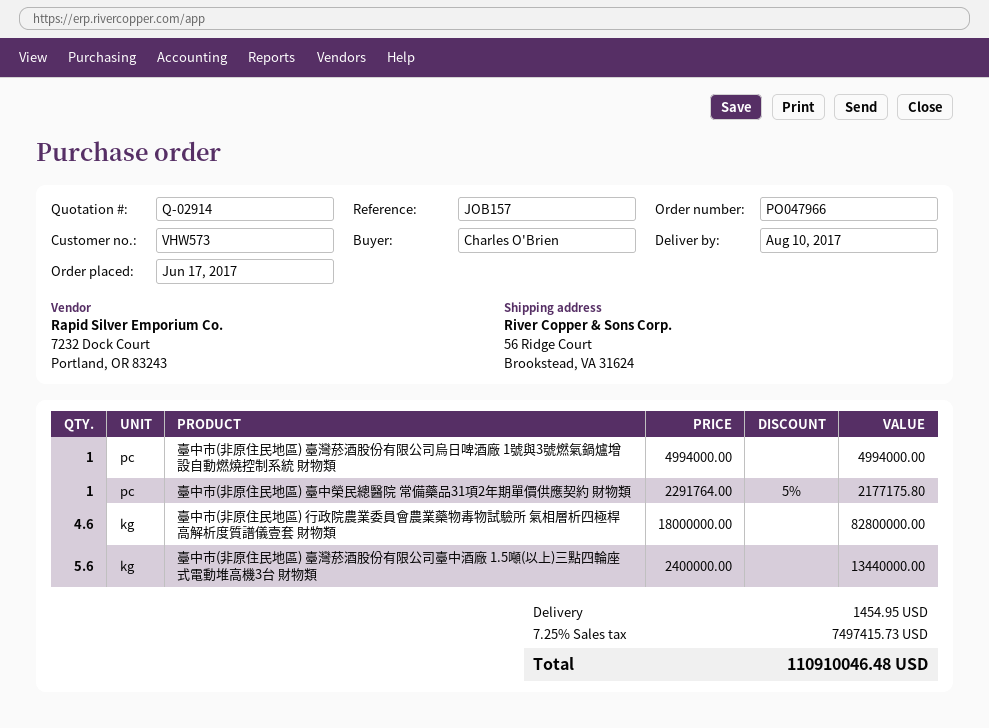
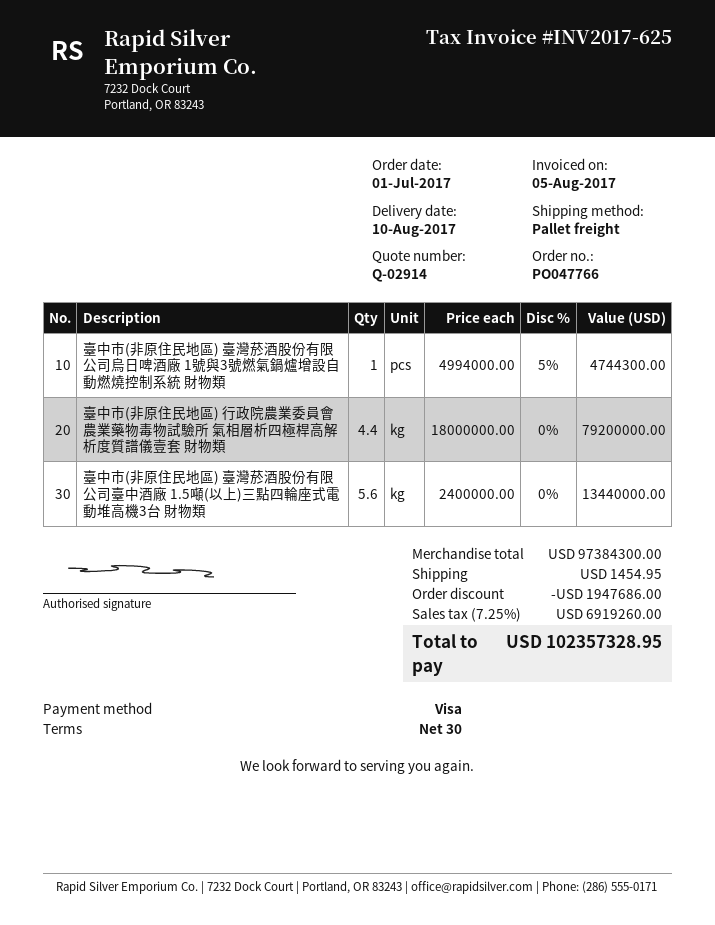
order number: PO047966 -> PO047766
order date: 2017-06-17 -> 2017-07-01
臺中市(非原住民地區) 臺灣菸酒股份有限公司烏日啤酒廠 1號與3號燃氣鍋爐增設自動燃燒控制系統 財物類: 1 x 4994000.00 = 4994000.00 -> 1 x 4994000.00 - 5% = 4744300.00
臺中市(非原住民地區) 臺中榮民總醫院 常備藥品31項2年期單價供應契約 財物類: 1 x 2291764.00 - 5% = 2177175.80 -> none
臺中市(非原住民地區) 行政院農業委員會農業藥物毒物試驗所 氣相層析四極桿高解析度質譜儀壹套 財物類: 4.6 x 18000000.00 = 82800000.00 -> 4.4 x 18000000.00 = 79200000.00
discount: none -> 1947686.00
tax: 7.25% = 7497415.73 -> 7.25% = 6919260.00
total: 110910046.48 -> 102357328.95

